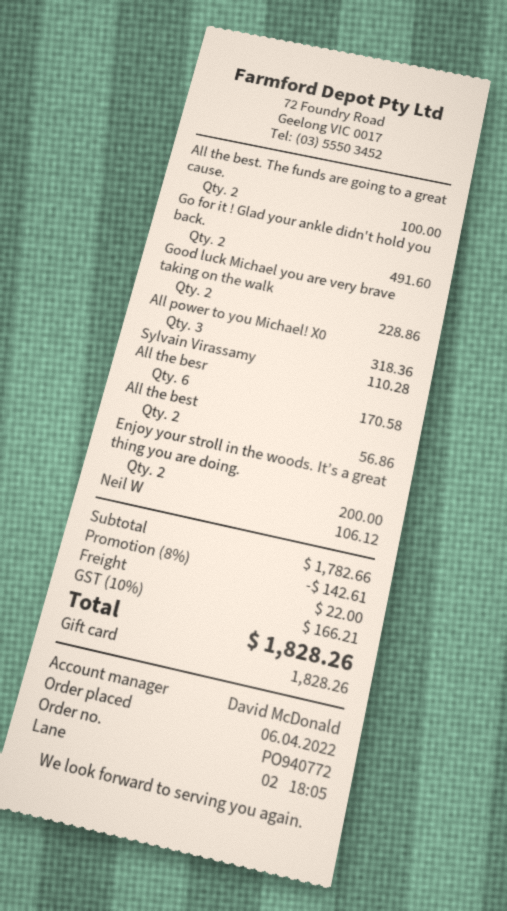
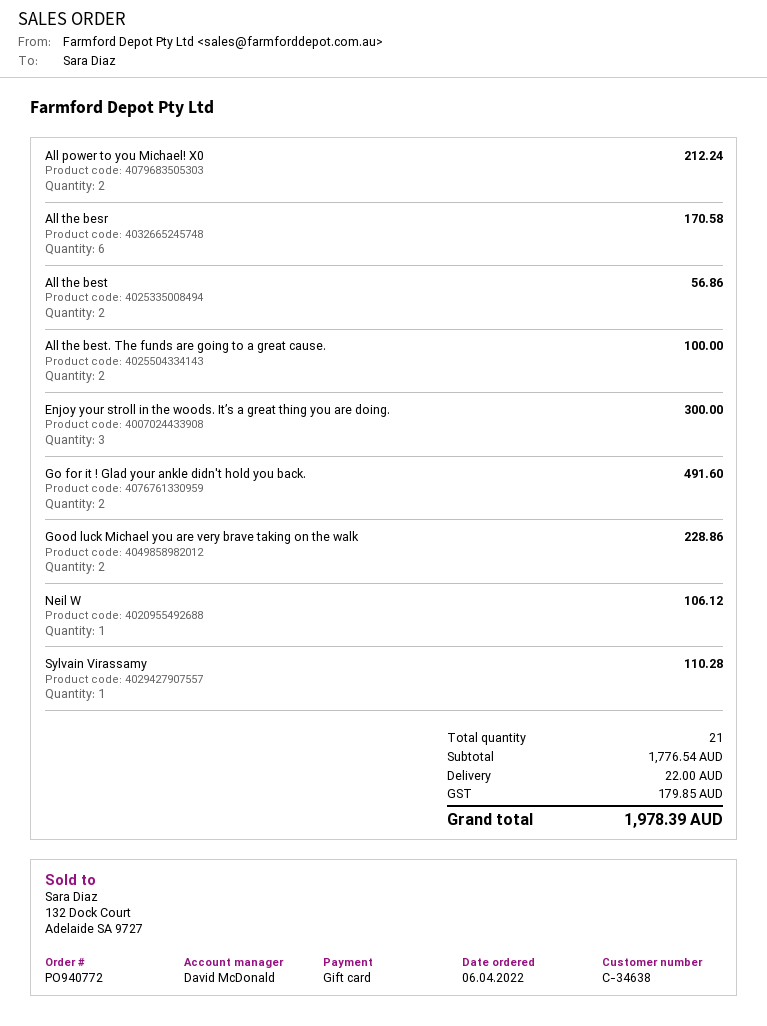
All power to you Michael! X0: 3 for 318.36 -> 2 for 212.24
Enjoy your stroll in the woods. It’s a great thing you are doing.: 2 for 200.00 -> 3 for 300.00
subtotal: 1782.66 -> 1776.54
discount: 8% = 142.61 -> none
tax: 166.21 -> 179.85
total: 1828.26 -> 1978.39

